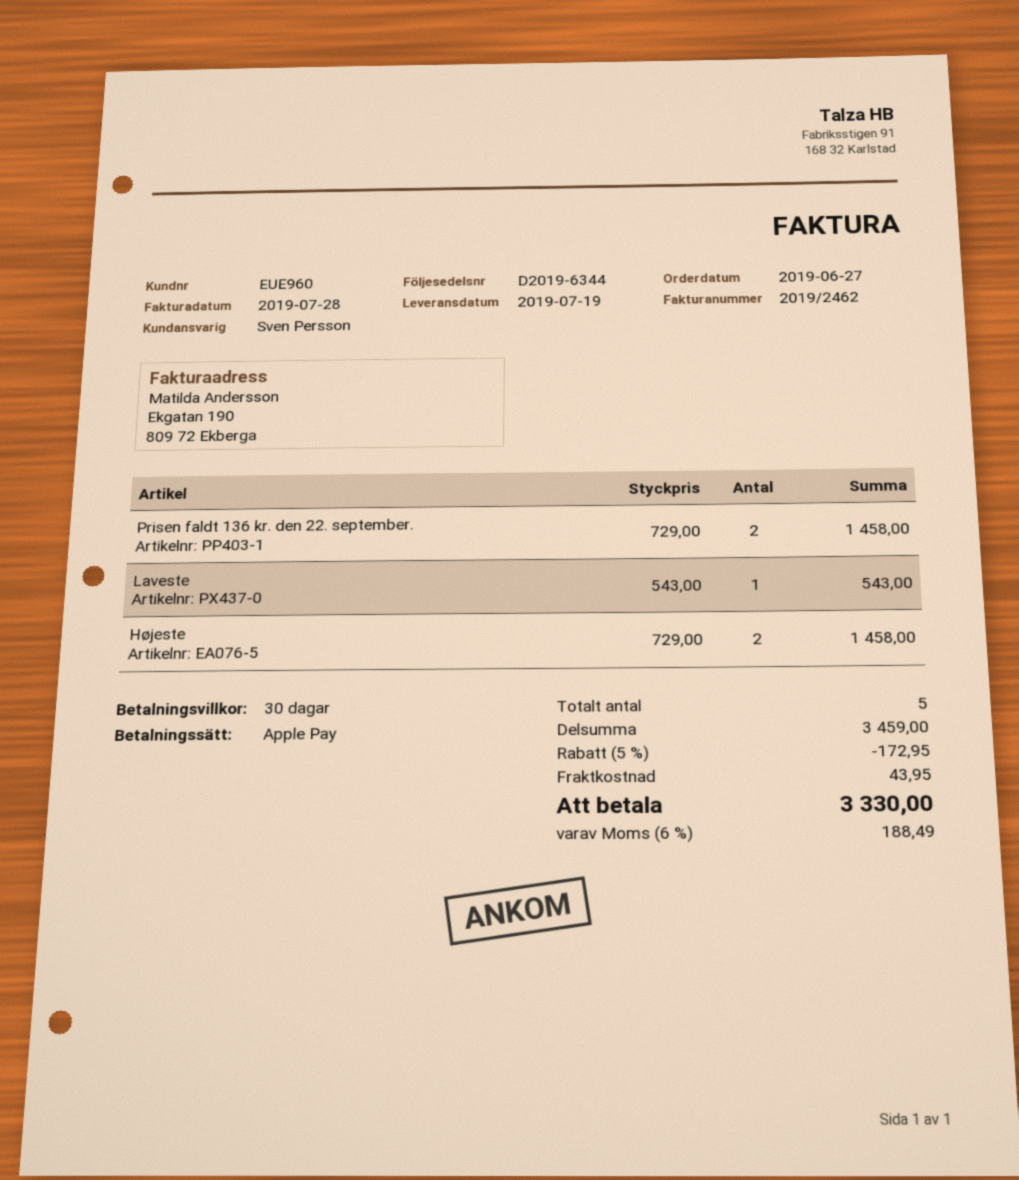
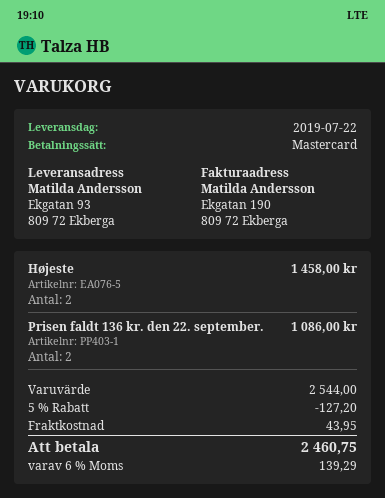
delivery date: 2019-07-19 -> 2019-07-22
payment method: Apple Pay -> Mastercard
Prisen faldt 136 kr. den 22. september.: 2 for 1458.00 -> 2 for 1086.00
Laveste: 1 for 543.00 -> none
subtotal: 3459.00 -> 2544.00
discount: 5% = 172.95 -> 5% = 127.20
tax: 6% = 188.49 -> 6% = 139.29
total: 3330.00 -> 2460.75

